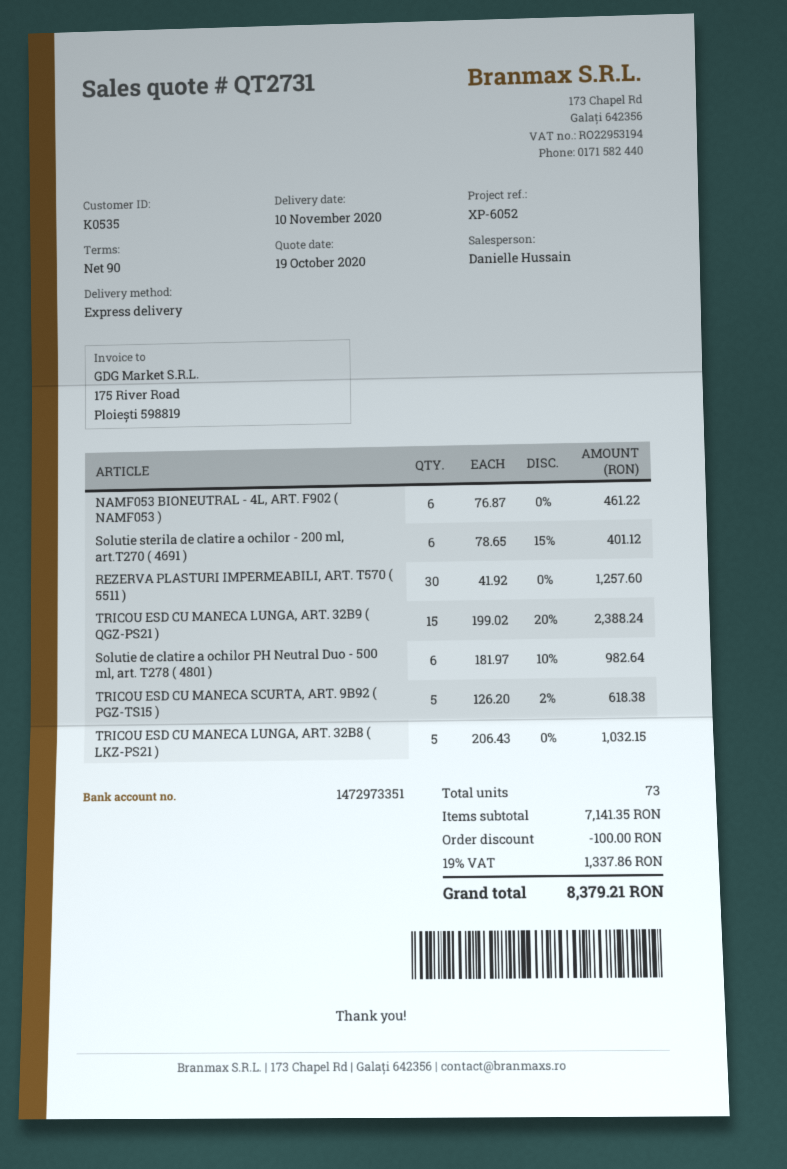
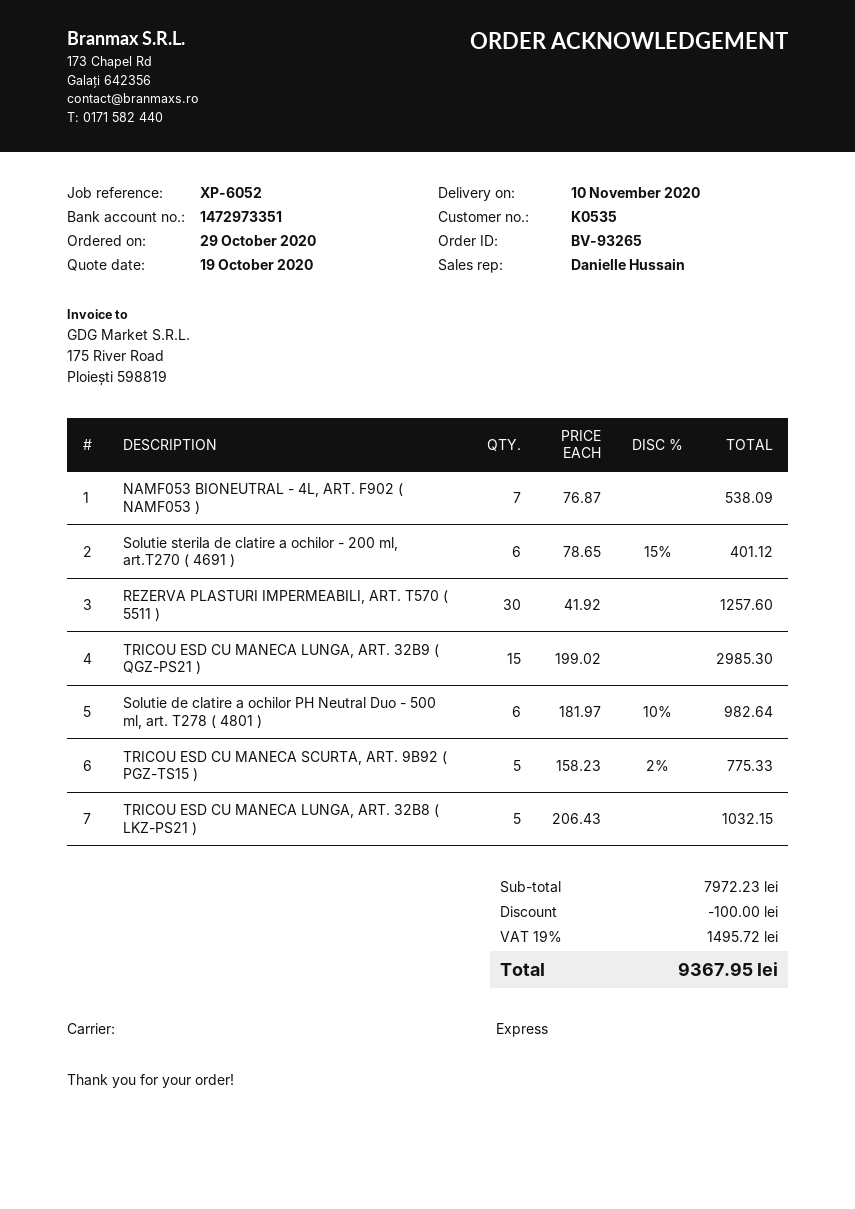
NAMF053 BIONEUTRAL - 4L, ART. F902 ( NAMF053 ): 6 x 76.87 = 461.22 -> 7 x 76.87 = 538.09
TRICOU ESD CU MANECA LUNGA, ART. 32B9 ( QGZ-PS21 ): 15 x 199.02 - 20% = 2388.24 -> 15 x 199.02 = 2985.30
TRICOU ESD CU MANECA SCURTA, ART. 9B92 ( PGZ-TS15 ): 5 x 126.20 - 2% = 618.38 -> 5 x 158.23 - 2% = 775.33
subtotal: 7141.35 -> 7972.23
tax: 19% = 1337.86 -> 19% = 1495.72
total: 8379.21 -> 9367.95

